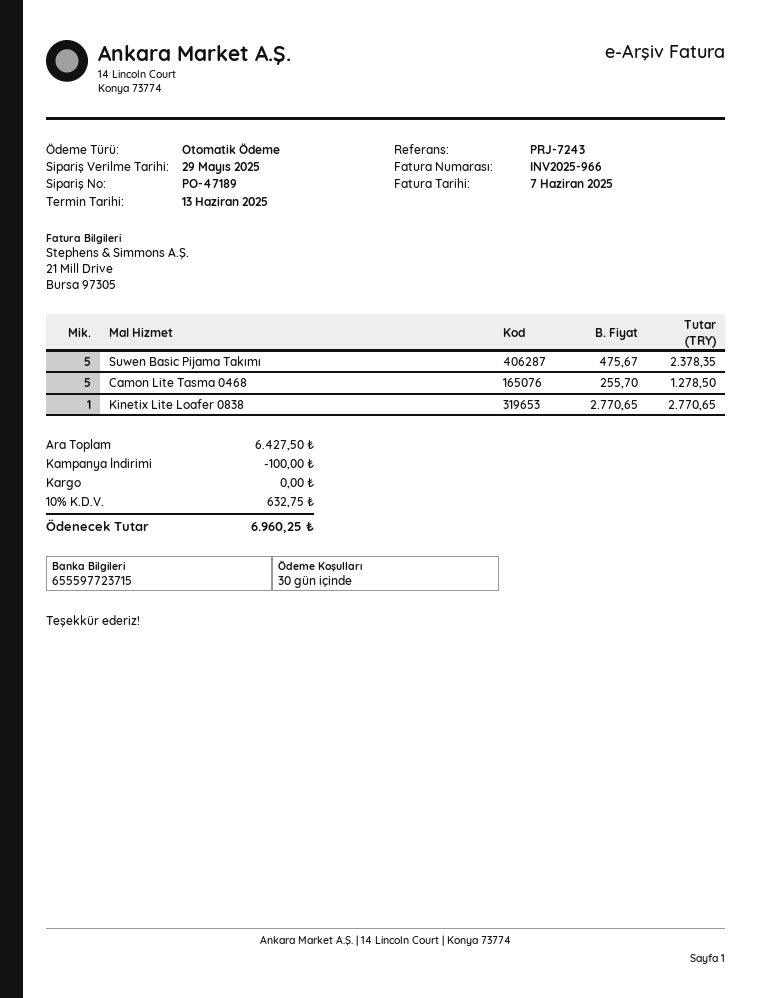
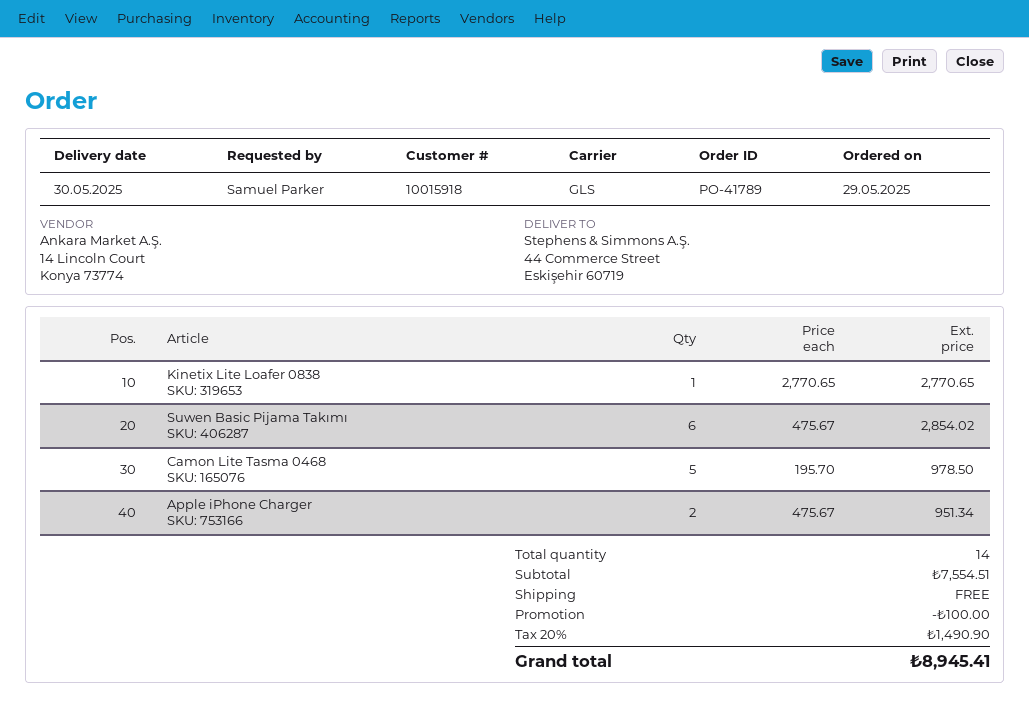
order number: PO-47189 -> PO-41789
delivery date: 2025-06-13 -> 2025-05-30
Suwen Basic Pijama Takımı: 5 x 475.67 = 2378.35 -> 6 x 475.67 = 2854.02
Camon Lite Tasma 0468: 5 x 255.70 = 1278.50 -> 5 x 195.70 = 978.50
Apple iPhone Charger: none -> 2 x 475.67 = 951.34
subtotal: 6427.50 -> 7554.51
tax: 10% = 632.75 -> 20% = 1490.90
total: 6960.25 -> 8945.41

